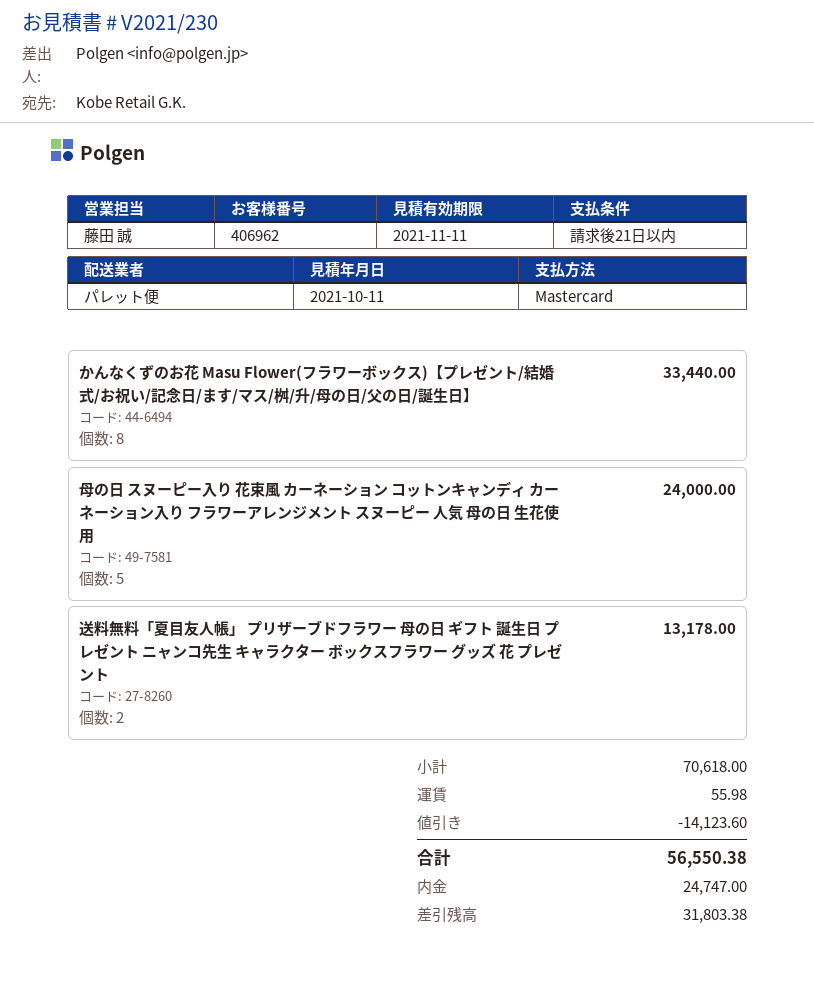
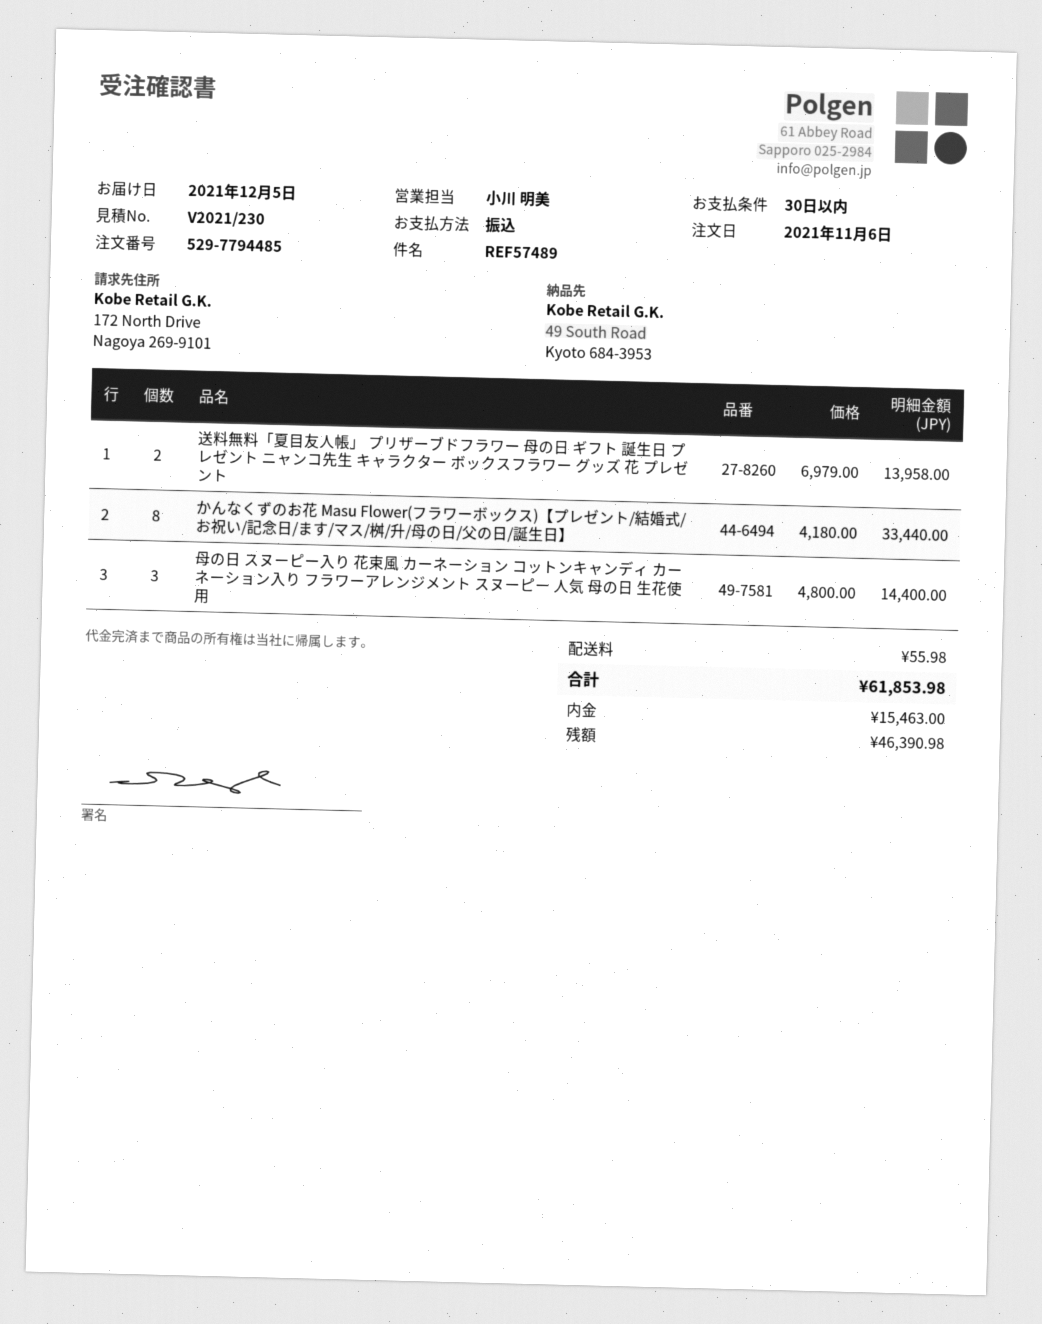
payment terms: 21 days -> 30 days
sales rep: 藤田 誠 -> 小川 明美
payment method: Mastercard -> bank transfer
母の日 スヌーピー入り 花束風 カーネーション コットンキャンディ カーネーション入り フラワーアレンジメント スヌーピー 人気 母の日 生花使用: 5 for 24000.00 -> 3 for 14400.00
送料無料「夏目友人帳」 プリザーブドフラワー 母の日 ギフト 誕生日 プレゼント ニャンコ先生 キャラクター ボックスフラワー グッズ 花 プレゼント: 2 for 13178.00 -> 2 for 13958.00
discount: 14123.60 -> none
total: 56550.38 -> 61853.98
deposit: 24747.00 -> 15463.00
balance: 31803.38 -> 46390.98

